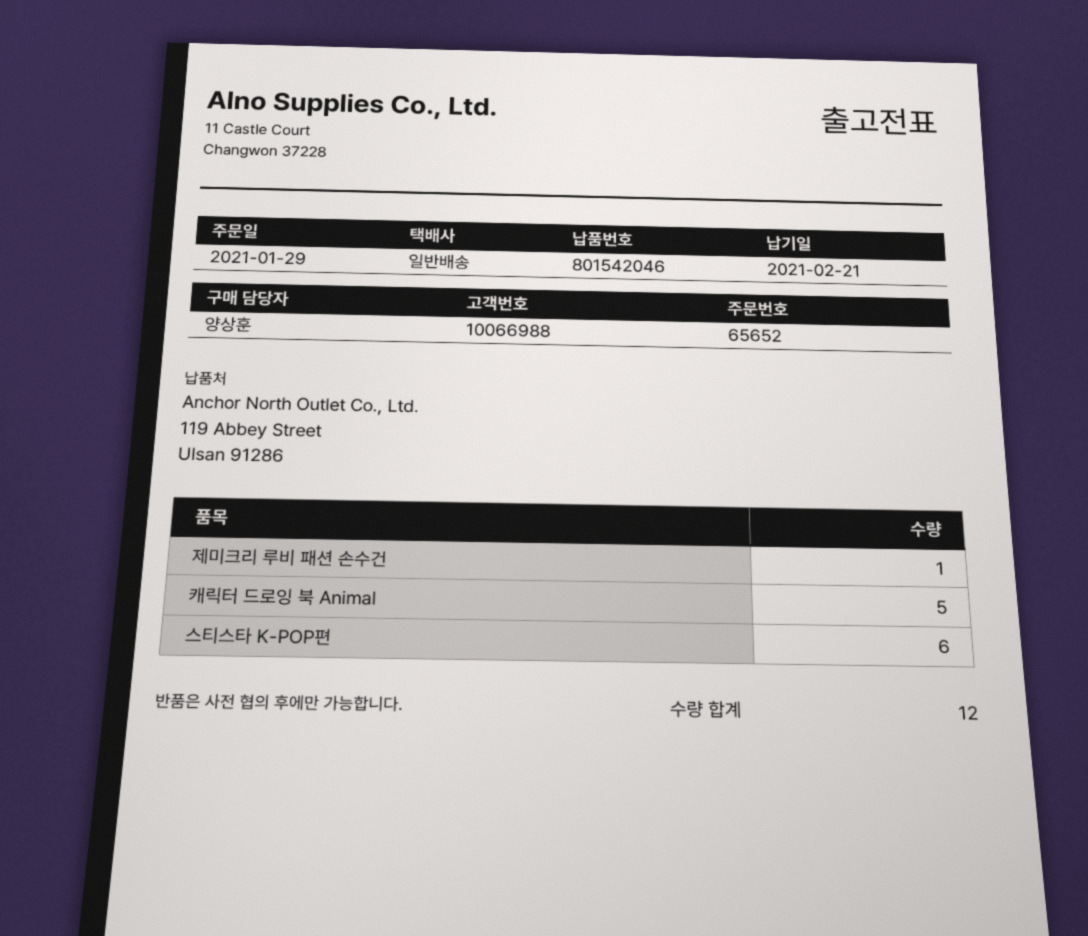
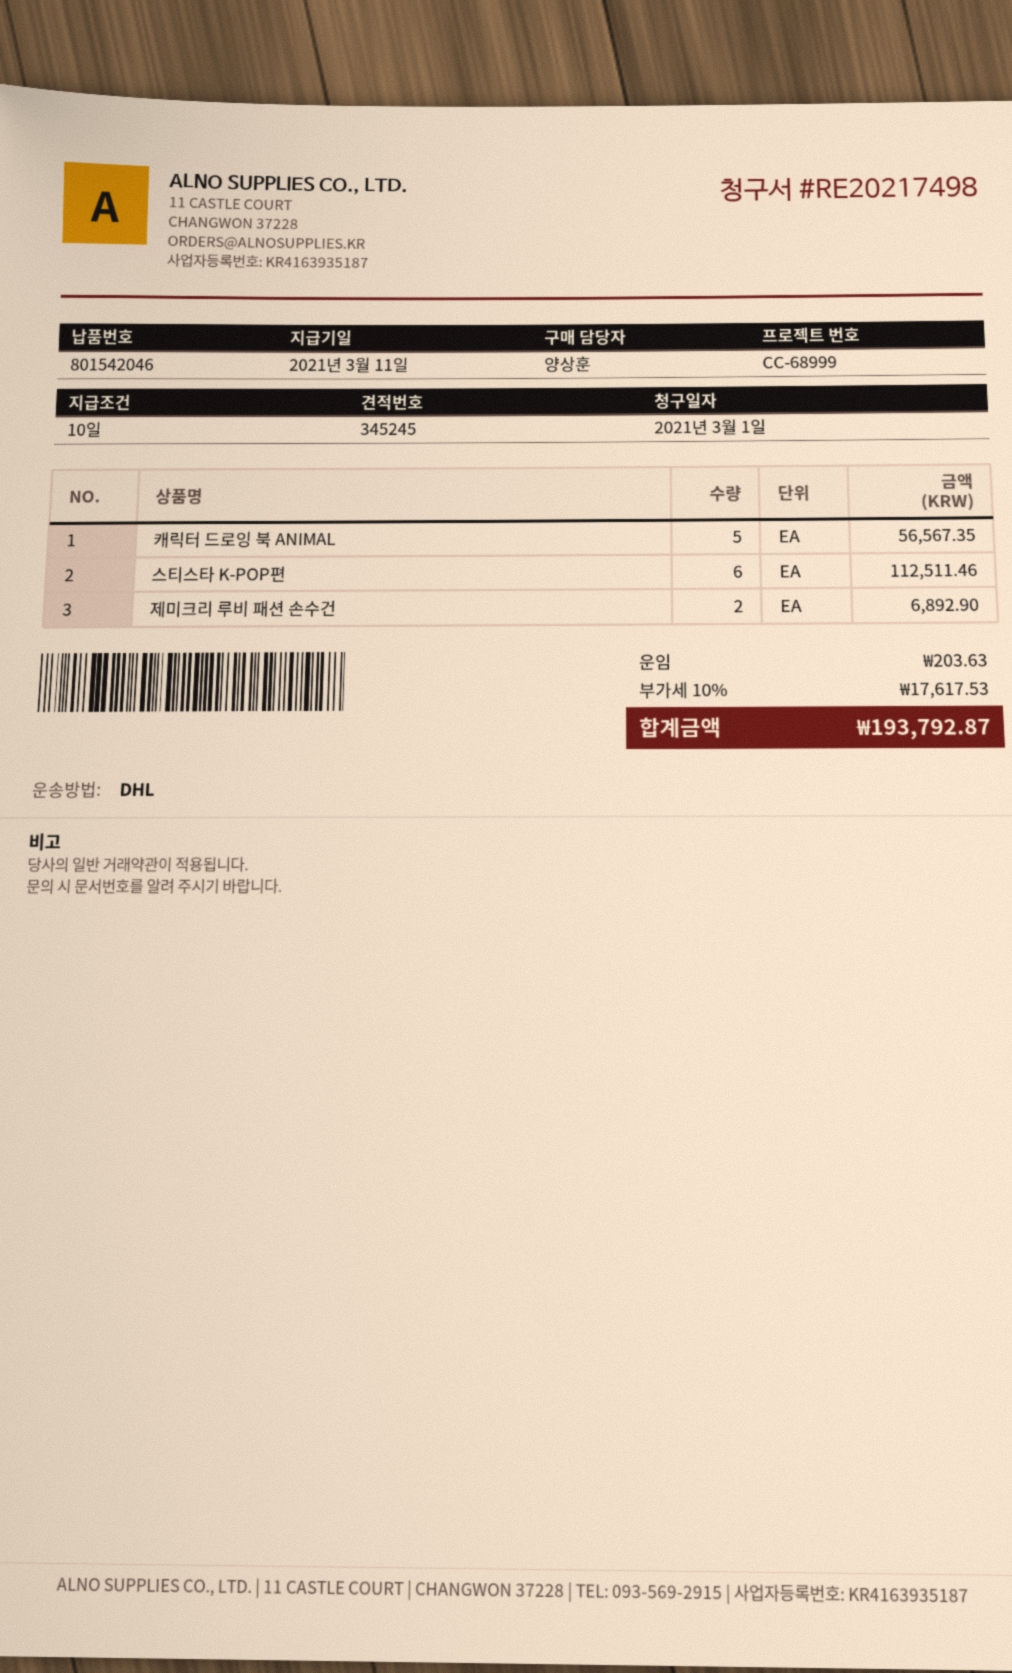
shipping method: standard -> DHL
제미크리 루비 패션 손수건: 1 -> 2

